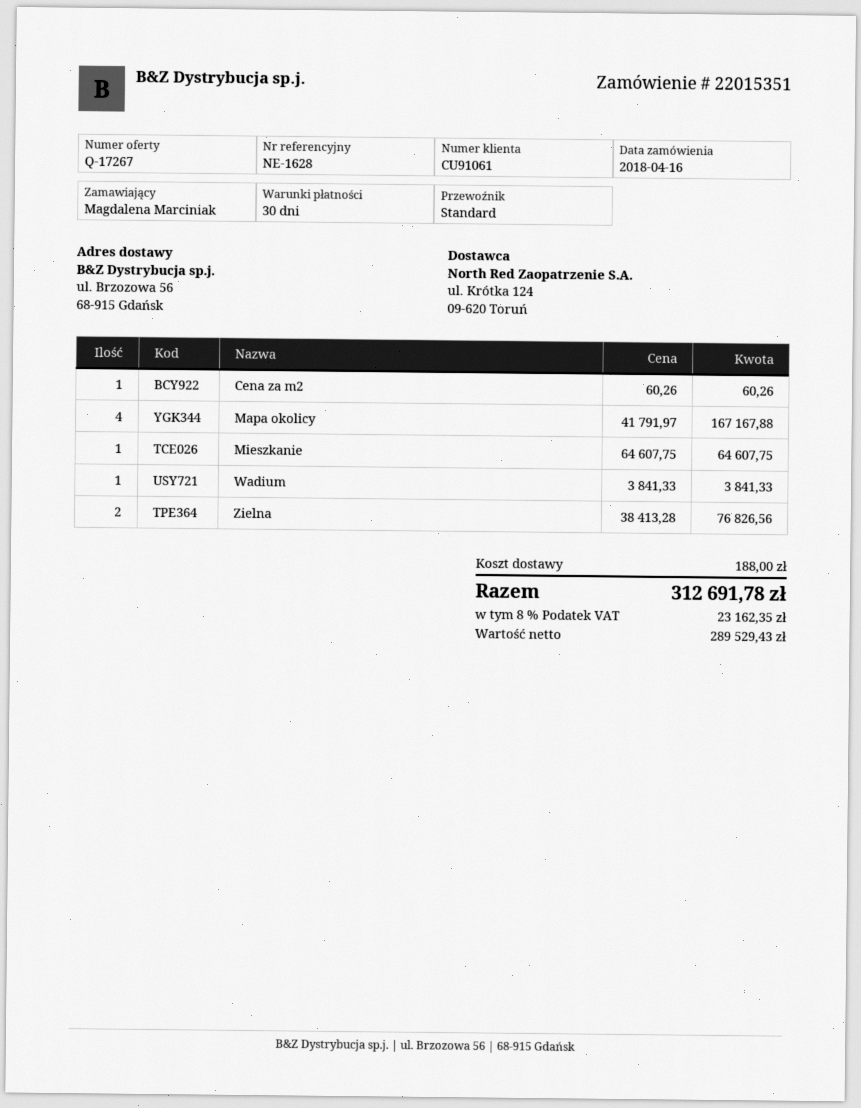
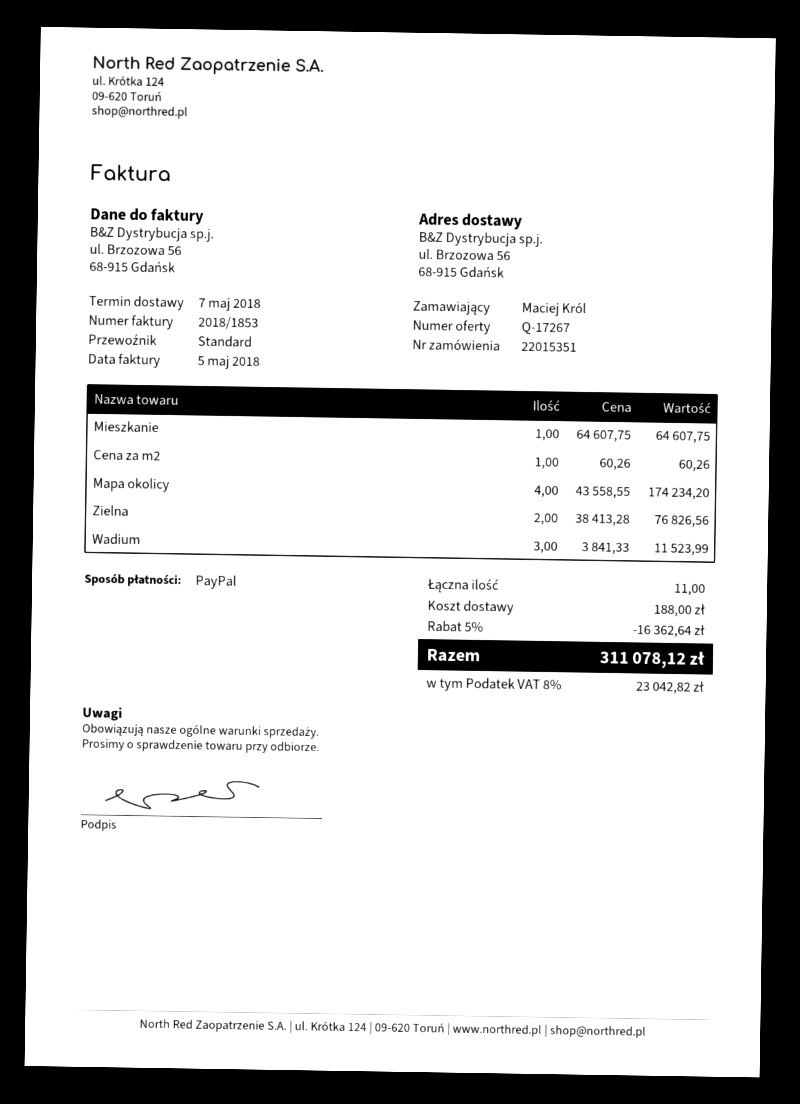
ordered by: Magdalena Marciniak -> Maciej Król
Mapa okolicy: 4 x 41791.97 = 167167.88 -> 4 x 43558.55 = 174234.20
Wadium: 1 x 3841.33 = 3841.33 -> 3 x 3841.33 = 11523.99
discount: none -> 5% = 16362.64
tax: 8% = 23162.35 -> 8% = 23042.82
total: 312691.78 -> 311078.12

